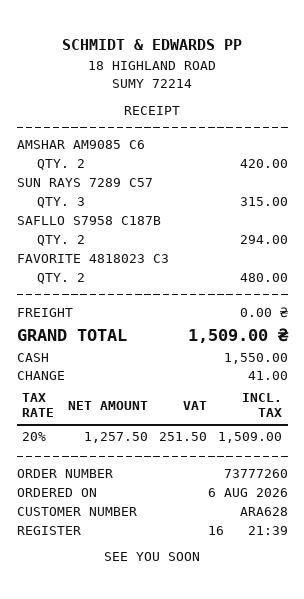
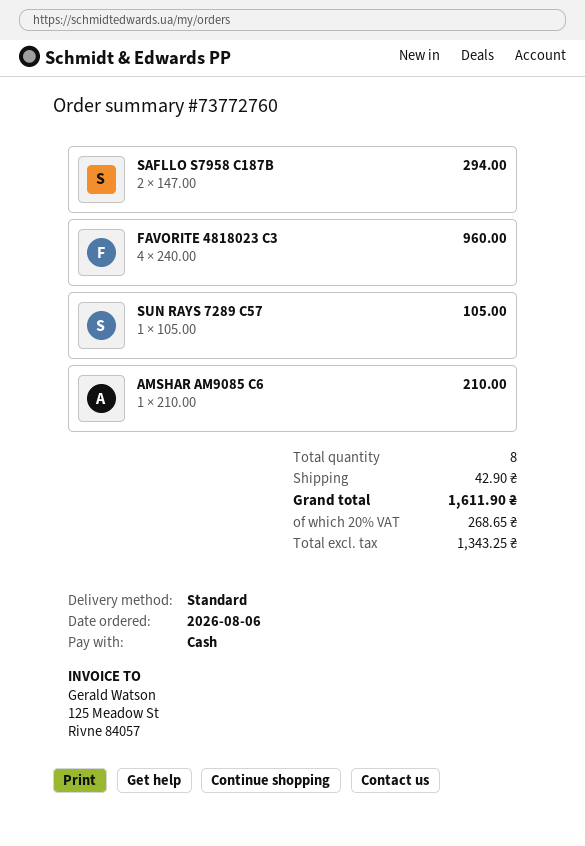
order number: 73777260 -> 73772760
AMSHAR AM9085 C6: 2 for 420.00 -> 1 for 210.00
SUN RAYS 7289 C57: 3 for 315.00 -> 1 for 105.00
FAVORITE 4818023 C3: 2 for 480.00 -> 4 for 960.00
shipping: 0.00 -> 42.90
net: 1257.50 -> 1343.25
tax: 20% = 251.50 -> 20% = 268.65
total: 1509.00 -> 1611.90

